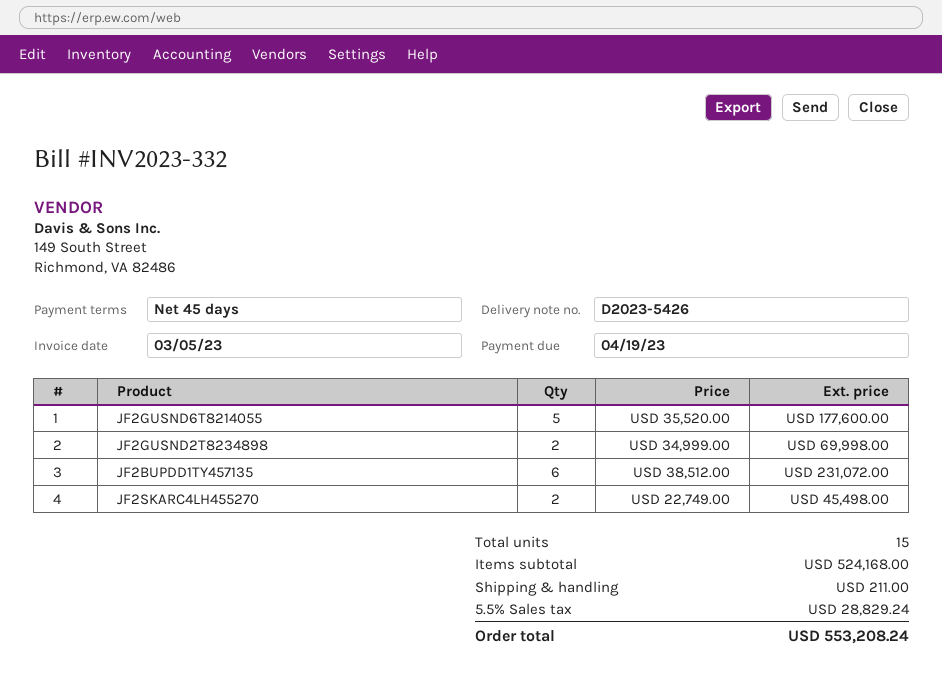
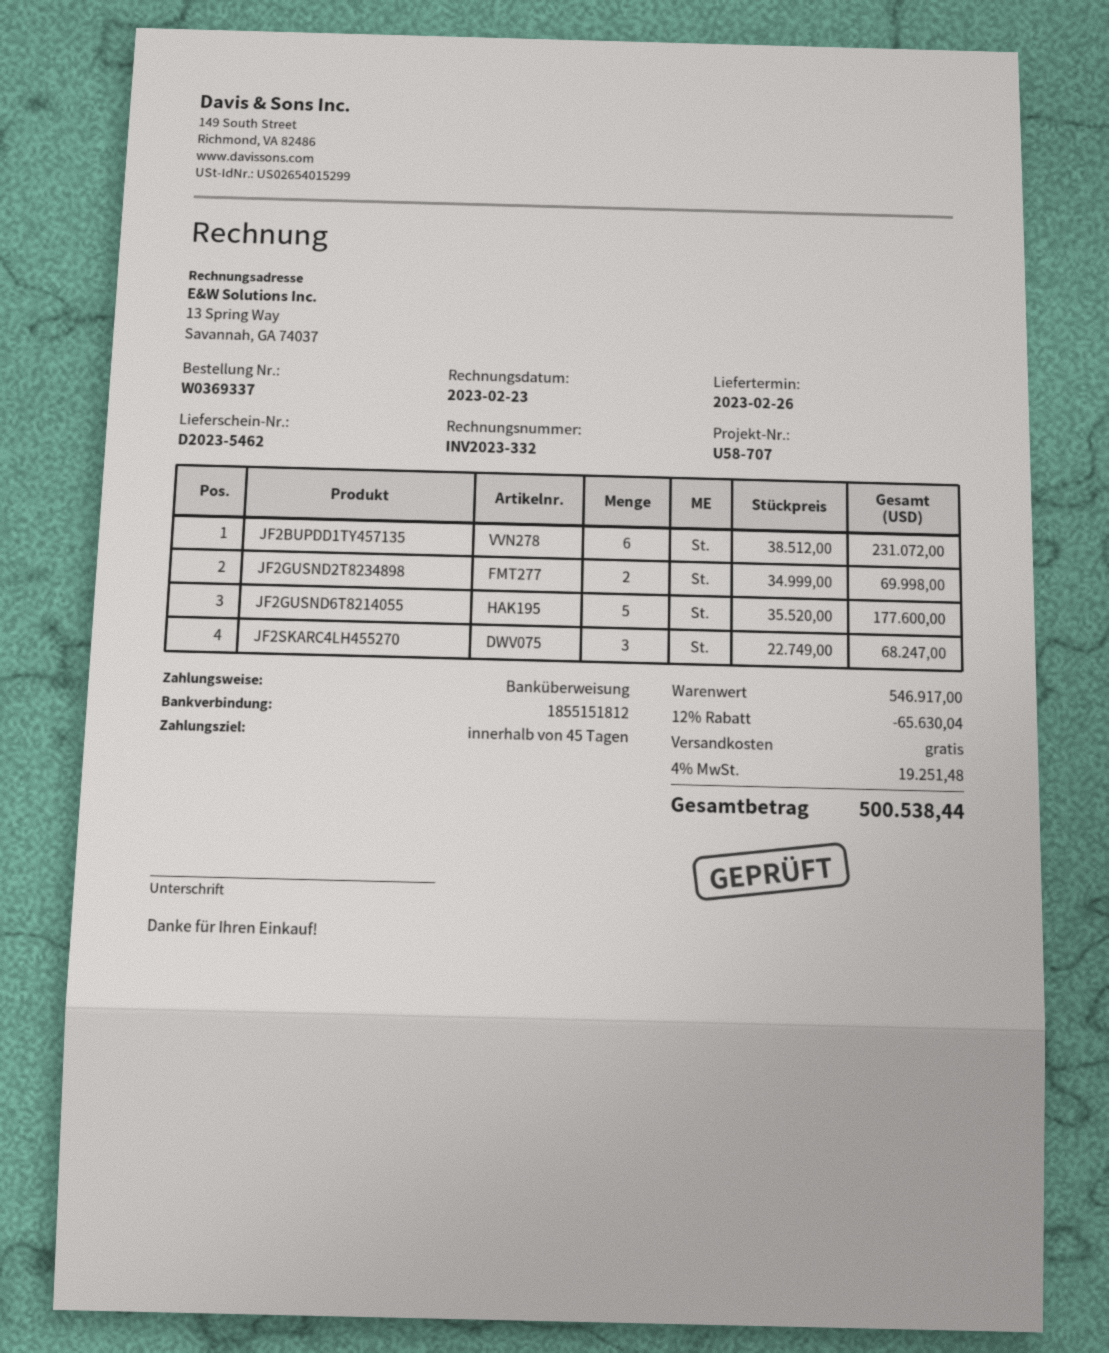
delivery note number: D2023-5426 -> D2023-5462
invoice date: 2023-03-05 -> 2023-02-23
JF2SKARC4LH455270: 2 x 22749.00 = 45498.00 -> 3 x 22749.00 = 68247.00
subtotal: 524168.00 -> 546917.00
discount: none -> 12% = 65630.04
shipping: 211.00 -> 0.00
tax: 5.5% = 28829.24 -> 4% = 19251.48
total: 553208.24 -> 500538.44

